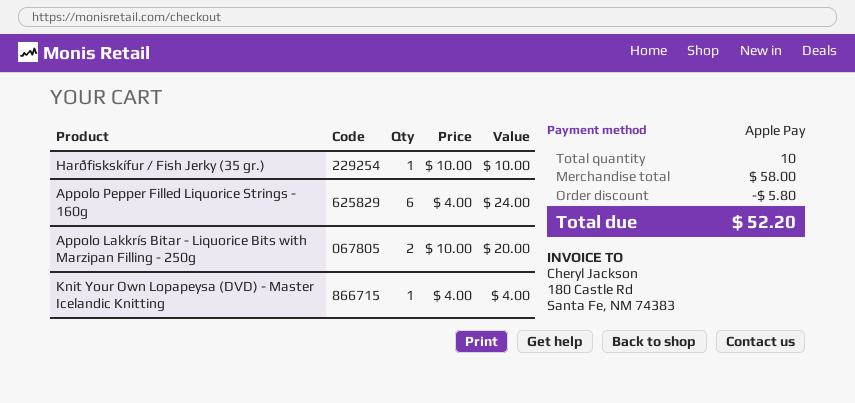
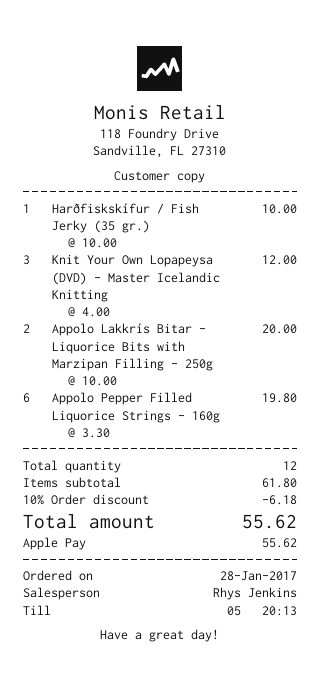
Appolo Pepper Filled Liquorice Strings - 160g: 6 x 4.00 = 24.00 -> 6 x 3.30 = 19.80
Knit Your Own Lopapeysa (DVD) - Master Icelandic Knitting: 1 x 4.00 = 4.00 -> 3 x 4.00 = 12.00
total quantity: 10 -> 12
subtotal: 58.00 -> 61.80
discount: 5.80 -> 6.18
total: 52.20 -> 55.62

